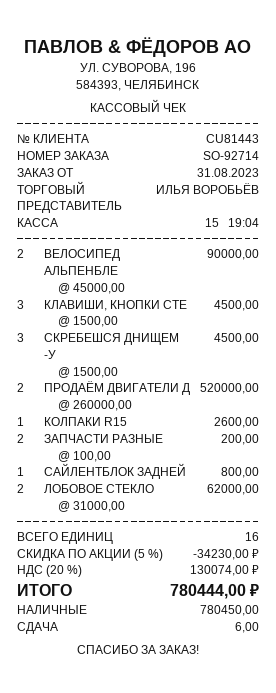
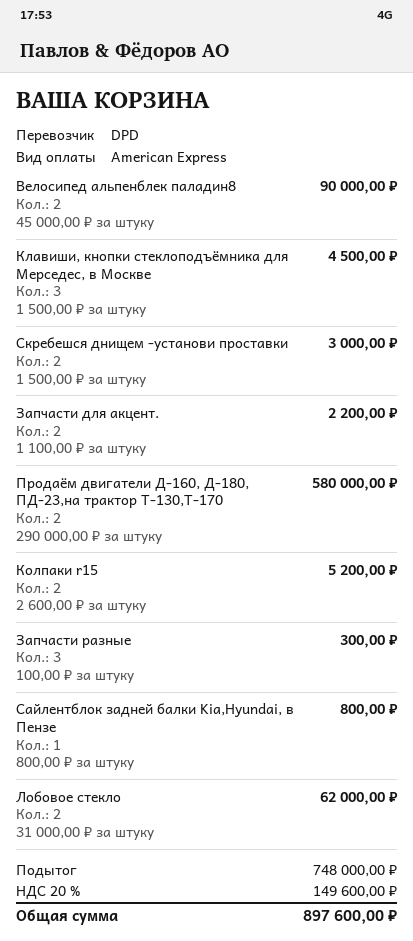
payment method: cash -> American Express
СКРЕБЕШСЯ ДНИЩЕМ -У: 3 x 1500.00 = 4500.00 -> 2 x 1500.00 = 3000.00
ПРОДАЁМ ДВИГАТЕЛИ Д: 2 x 260000.00 = 520000.00 -> 2 x 290000.00 = 580000.00
КОЛПАКИ R15: 1 x 2600.00 = 2600.00 -> 2 x 2600.00 = 5200.00
ЗАПЧАСТИ РАЗНЫЕ: 2 x 100.00 = 200.00 -> 3 x 100.00 = 300.00
Запчасти для акцент.: none -> 2 x 1100.00 = 2200.00
discount: 5% = 34230.00 -> none
tax: 20% = 130074.00 -> 20% = 149600.00
total: 780444.00 -> 897600.00

